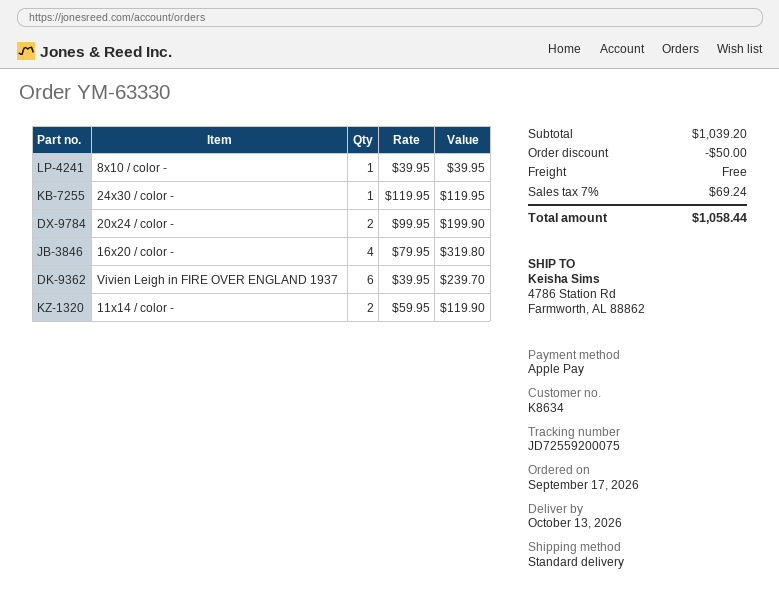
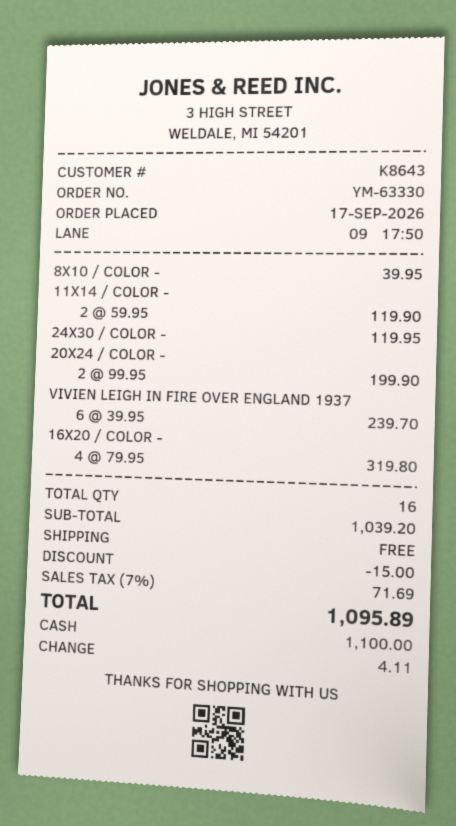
customer number: K8634 -> K8643
payment method: Apple Pay -> cash
discount: 50.00 -> 15.00
tax: 7% = 69.24 -> 7% = 71.69
total: 1058.44 -> 1095.89

